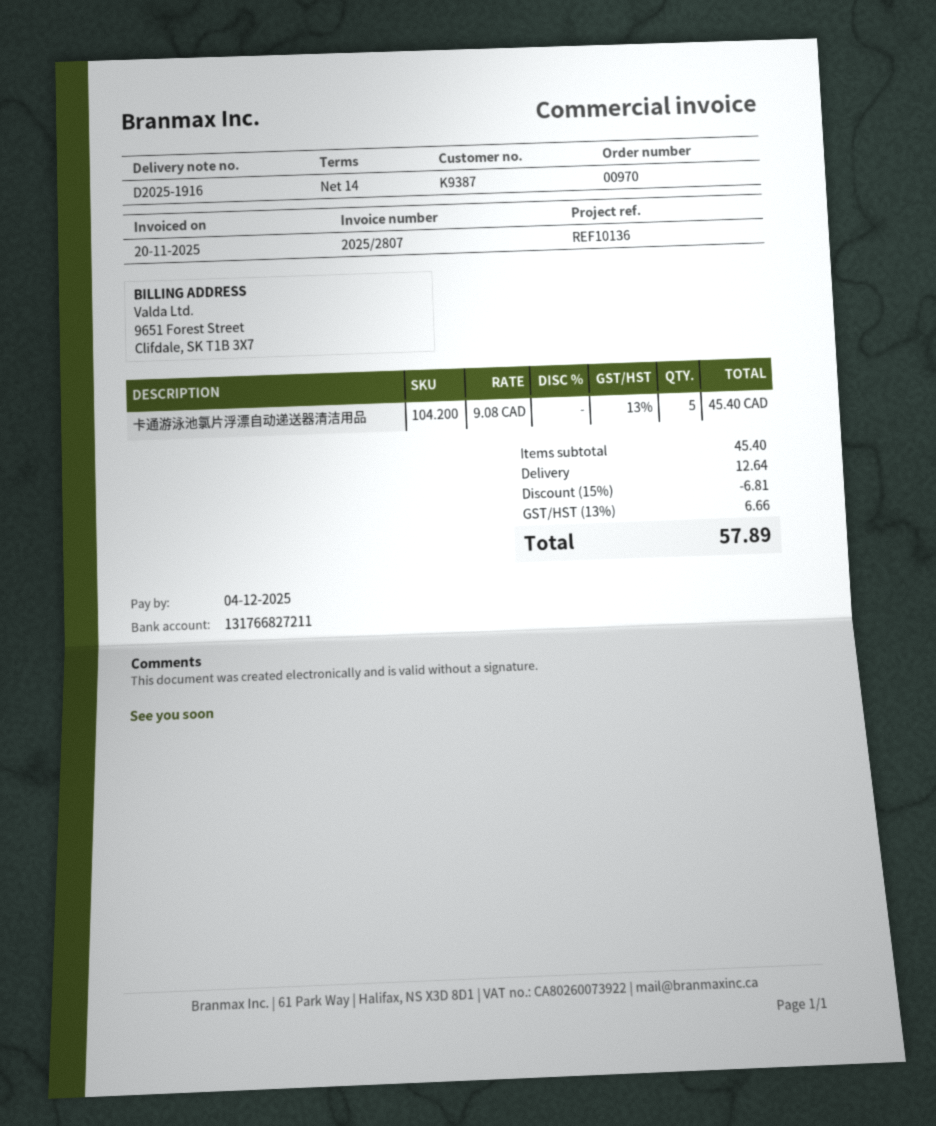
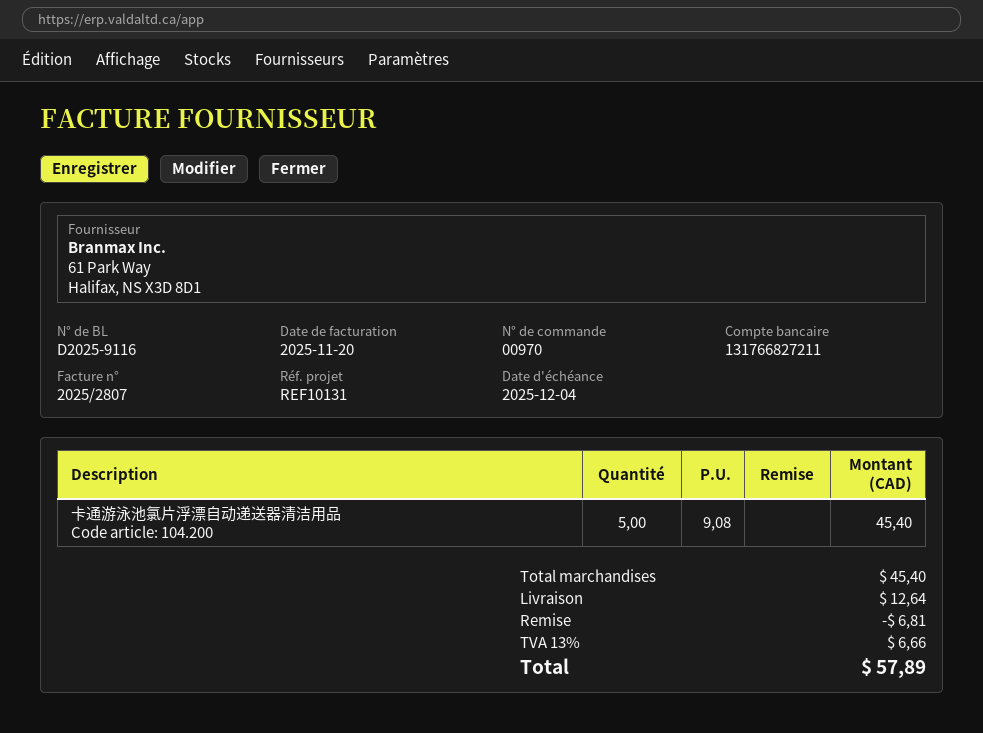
delivery note number: D2025-1916 -> D2025-9116
reference: REF10136 -> REF10131

